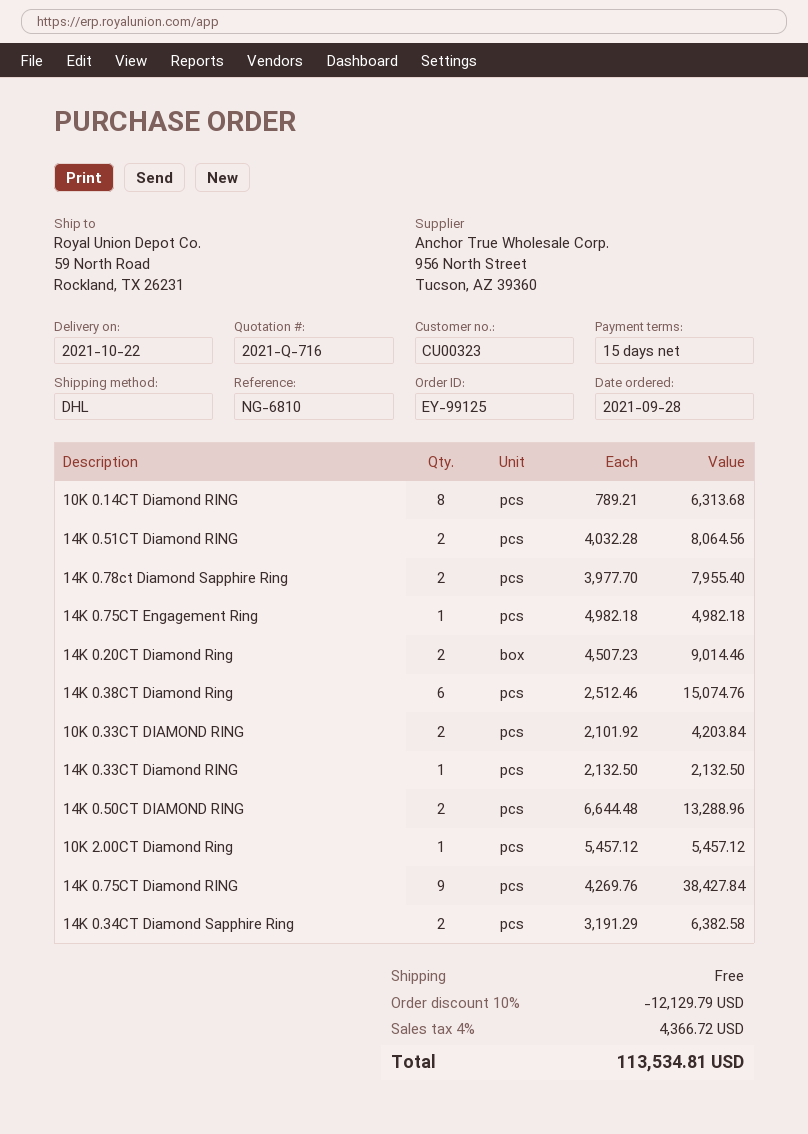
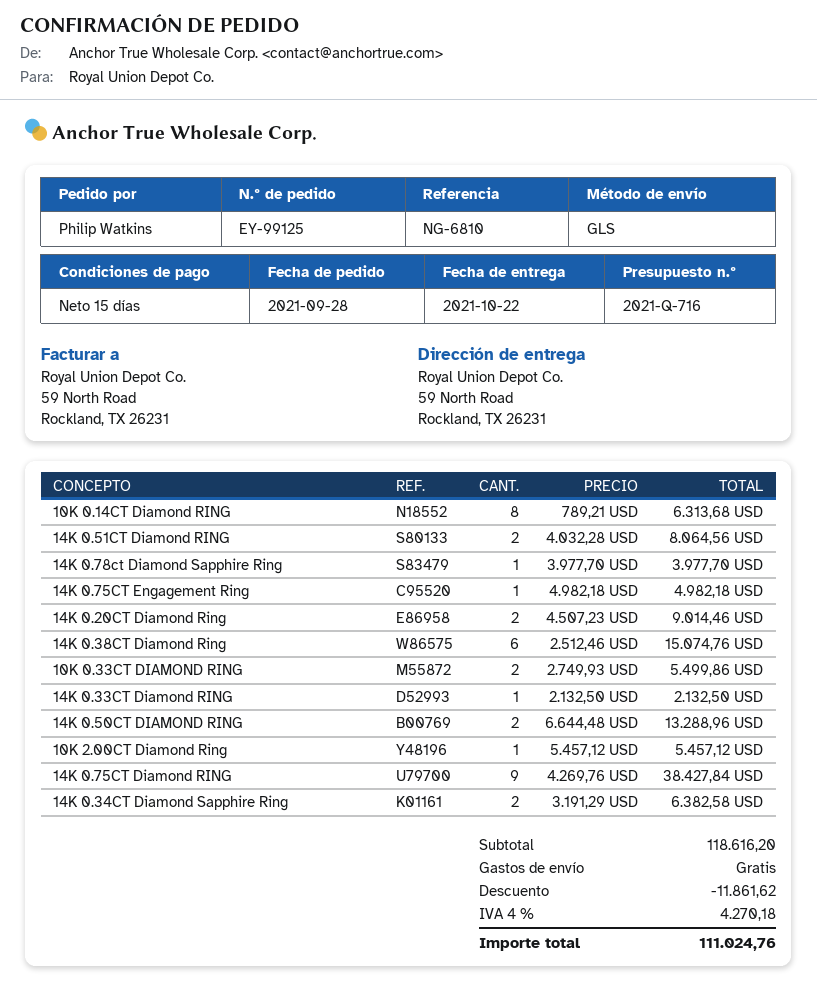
shipping method: DHL -> GLS
14K 0.78ct Diamond Sapphire Ring: 2 x 3977.70 = 7955.40 -> 1 x 3977.70 = 3977.70
10K 0.33CT DIAMOND RING: 2 x 2101.92 = 4203.84 -> 2 x 2749.93 = 5499.86
discount: 12129.79 -> 11861.62
tax: 4% = 4366.72 -> 4% = 4270.18
total: 113534.81 -> 111024.76

